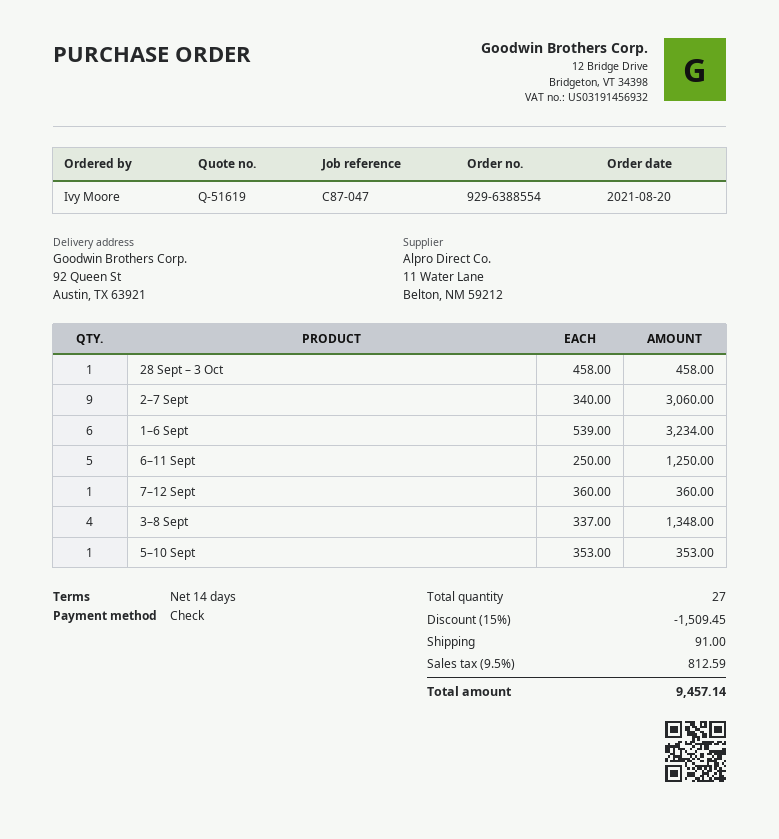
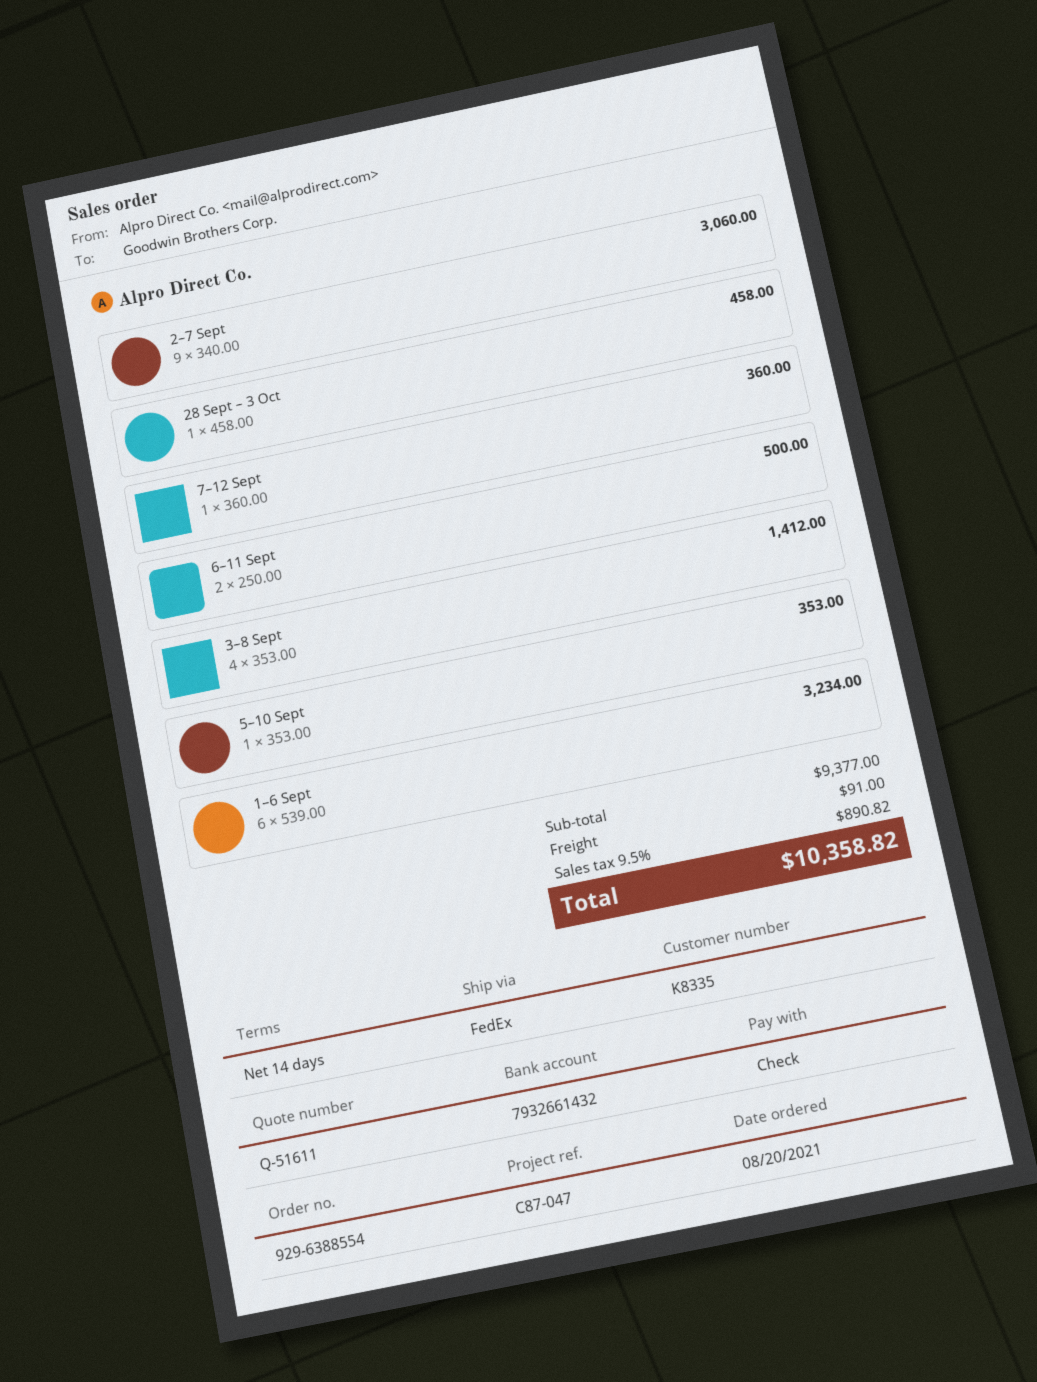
quote number: Q-51619 -> Q-51611
6–11 Sept: 5 x 250.00 = 1250.00 -> 2 x 250.00 = 500.00
3–8 Sept: 4 x 337.00 = 1348.00 -> 4 x 353.00 = 1412.00
discount: 15% = 1509.45 -> none
tax: 9.5% = 812.59 -> 9.5% = 890.82
total: 9457.14 -> 10358.82

